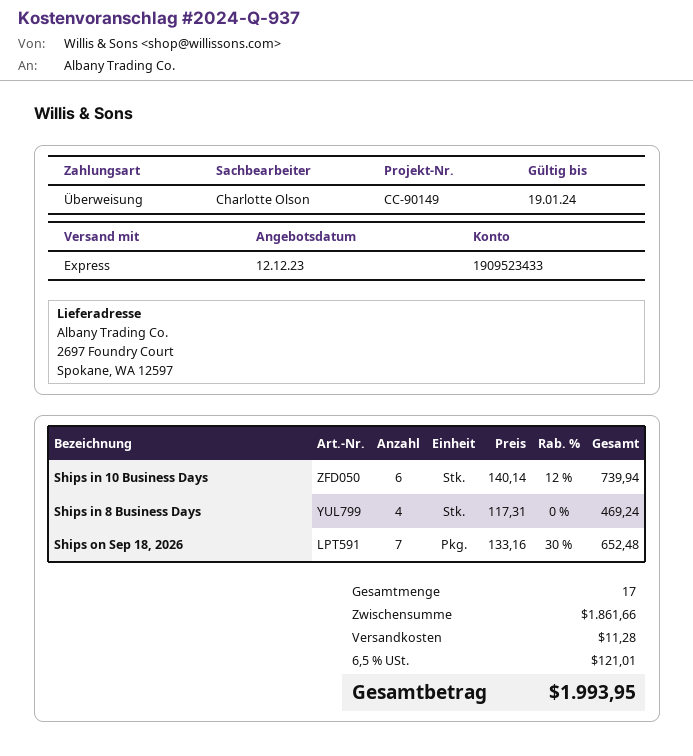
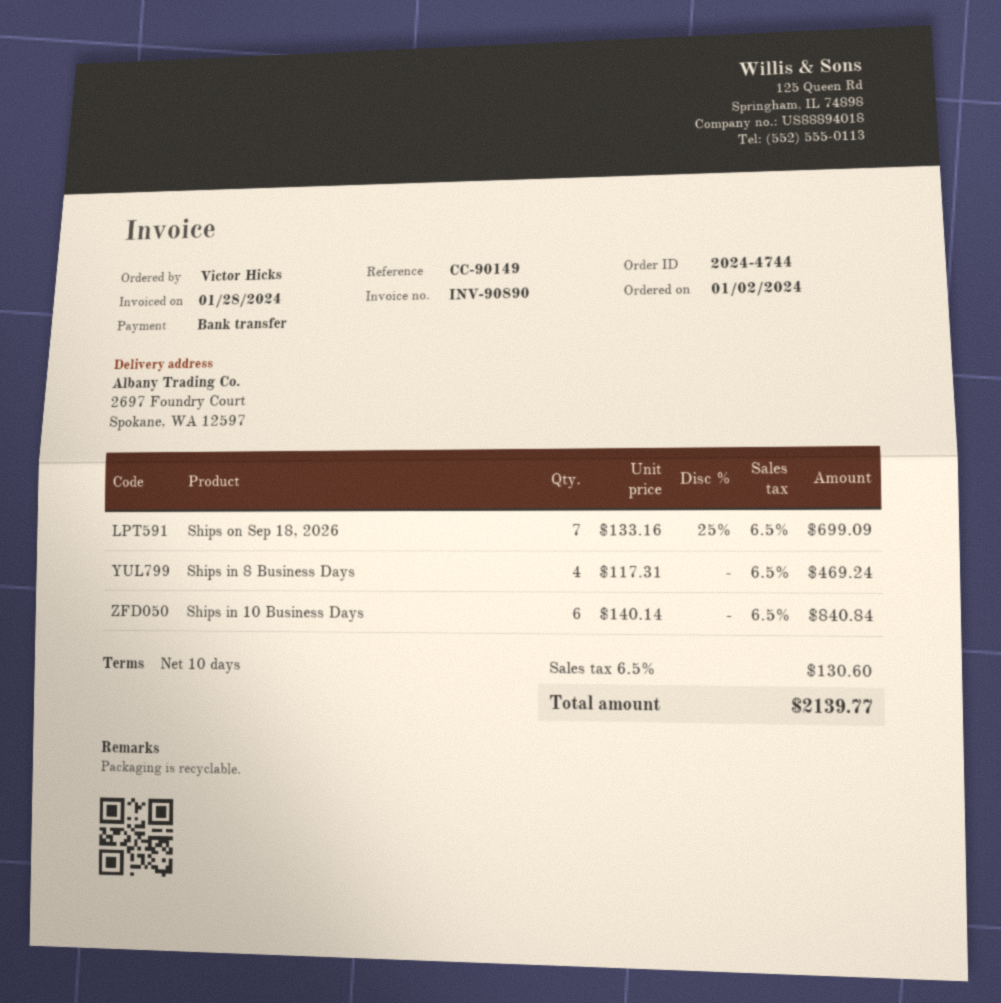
Ships in 10 Business Days: 6 x 140.14 - 12% = 739.94 -> 6 x 140.14 = 840.84
Ships on Sep 18, 2026: 7 x 133.16 - 30% = 652.48 -> 7 x 133.16 - 25% = 699.09
shipping: 11.28 -> none
tax: 6.5% = 121.01 -> 6.5% = 130.60
total: 1993.95 -> 2139.77

